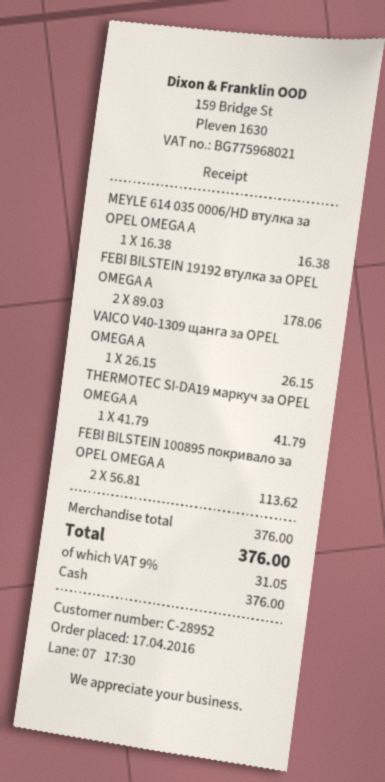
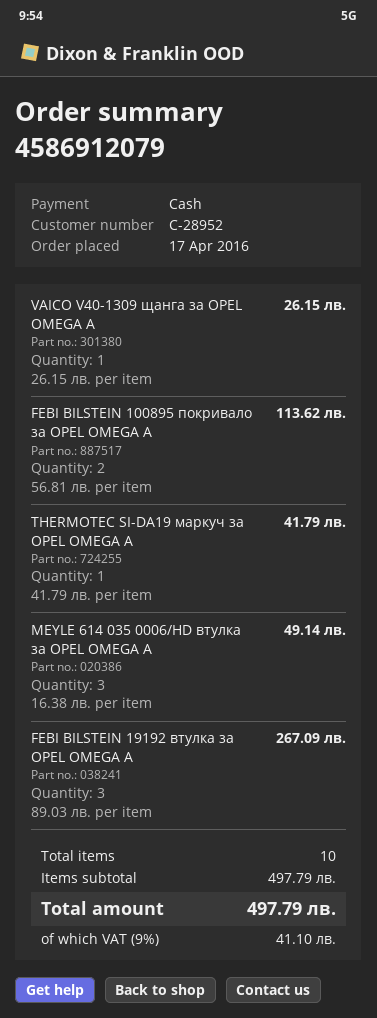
MEYLE 614 035 0006/HD втулка за OPEL OMEGA A: 1 x 16.38 = 16.38 -> 3 x 16.38 = 49.14
FEBI BILSTEIN 19192 втулка за OPEL OMEGA A: 2 x 89.03 = 178.06 -> 3 x 89.03 = 267.09
subtotal: 376.00 -> 497.79
tax: 9% = 31.05 -> 9% = 41.10
total: 376.00 -> 497.79

